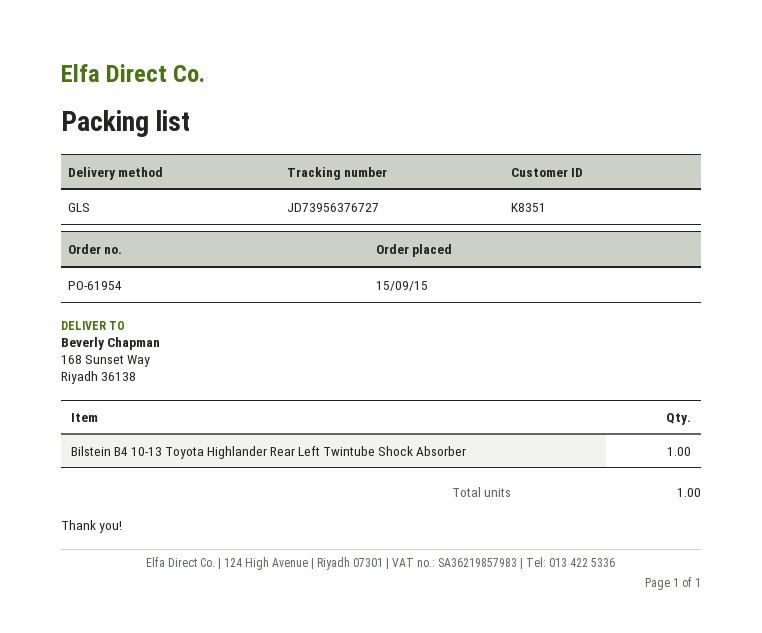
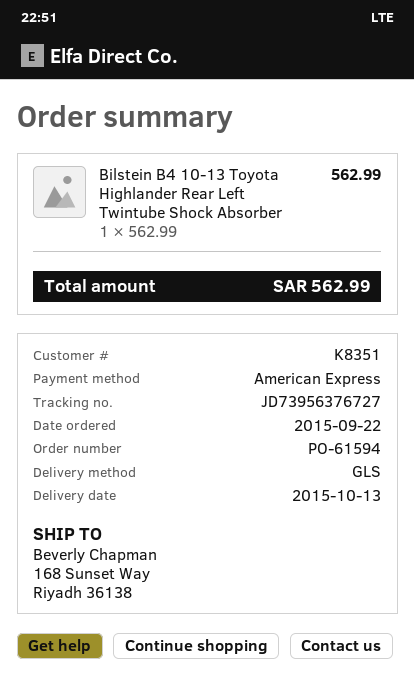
order number: PO-61954 -> PO-61594
order date: 2015-09-15 -> 2015-09-22

